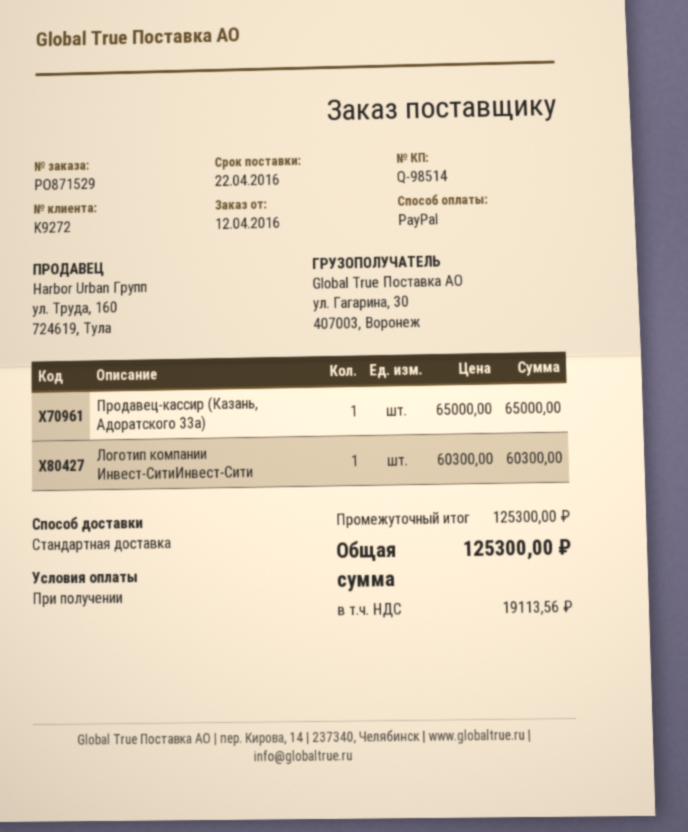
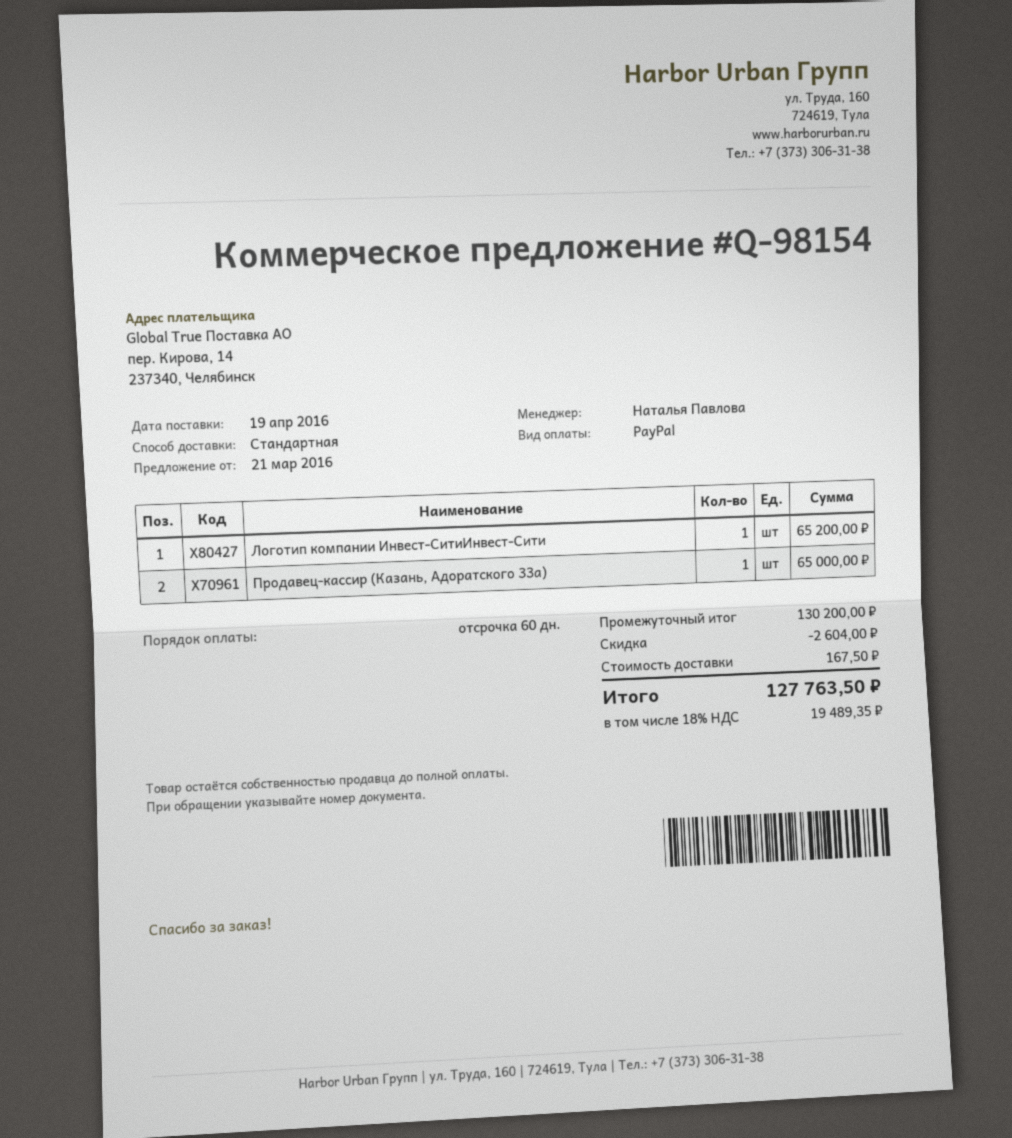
quote number: Q-98514 -> Q-98154
delivery date: 2016-04-22 -> 2016-04-19
payment terms: on receipt -> 60 days
Логотип компании Инвест-СитиИнвест-Сити: 1 for 60300.00 -> 1 for 65200.00
subtotal: 125300.00 -> 130200.00
discount: none -> 2604.00
shipping: none -> 167.50
tax: 19113.56 -> 19489.35
total: 125300.00 -> 127763.50

